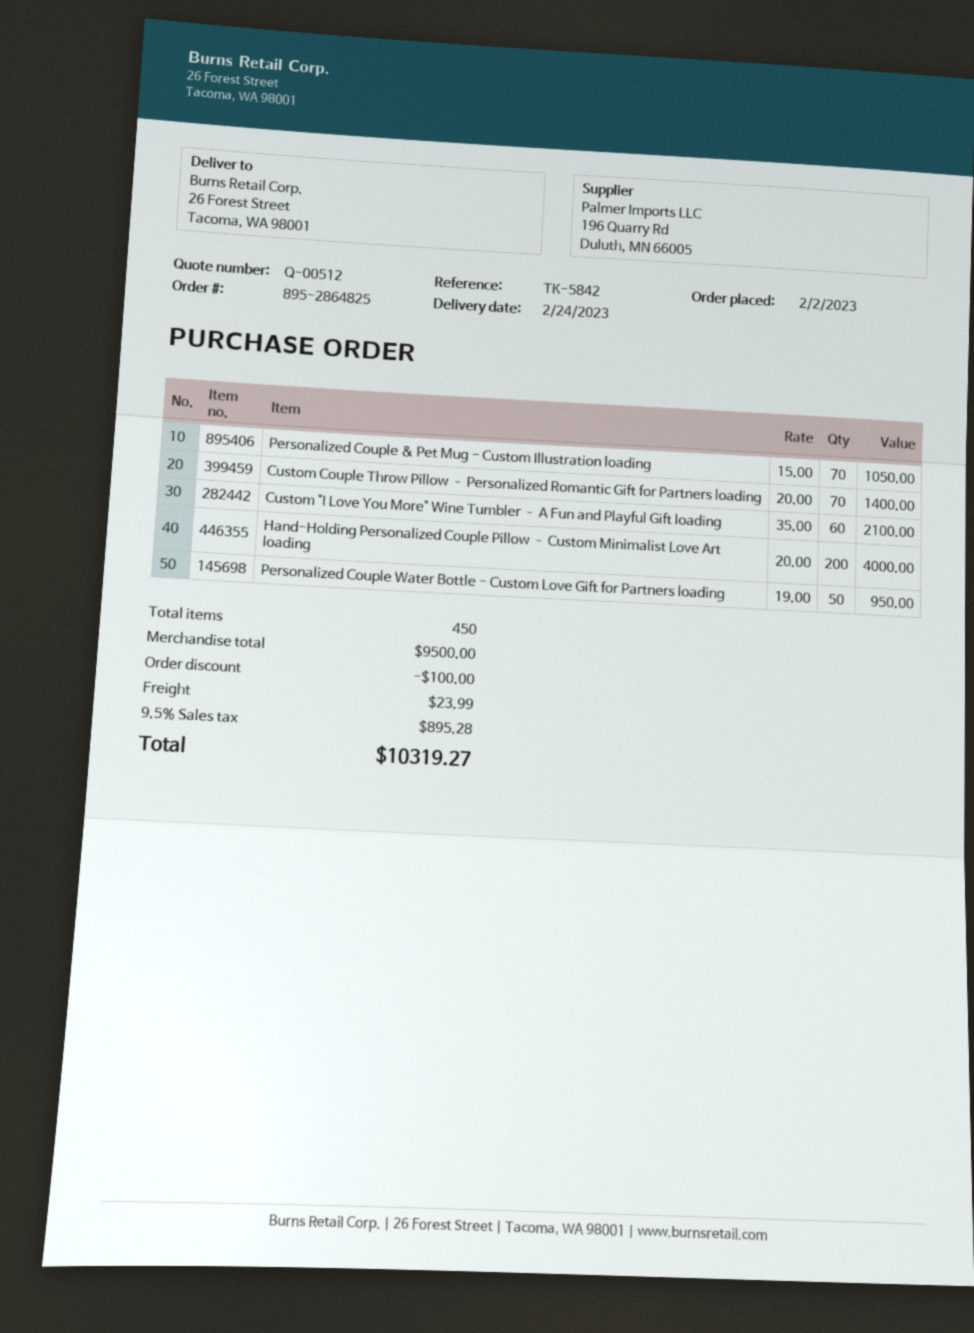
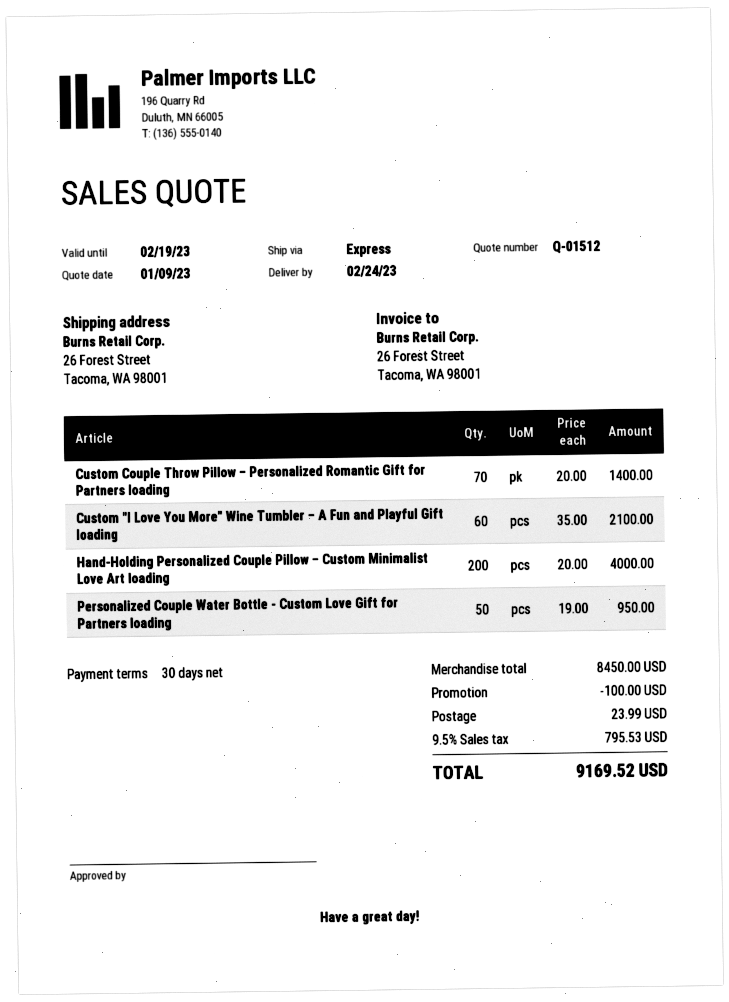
quote number: Q-00512 -> Q-01512
Personalized Couple & Pet Mug - Custom Illustration loading: 70 x 15.00 = 1050.00 -> none
subtotal: 9500.00 -> 8450.00
tax: 9.5% = 895.28 -> 9.5% = 795.53
total: 10319.27 -> 9169.52

